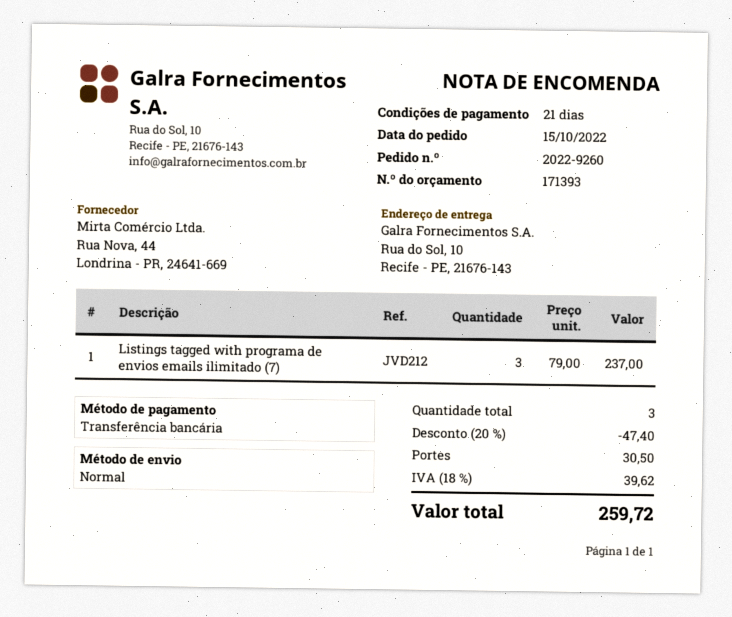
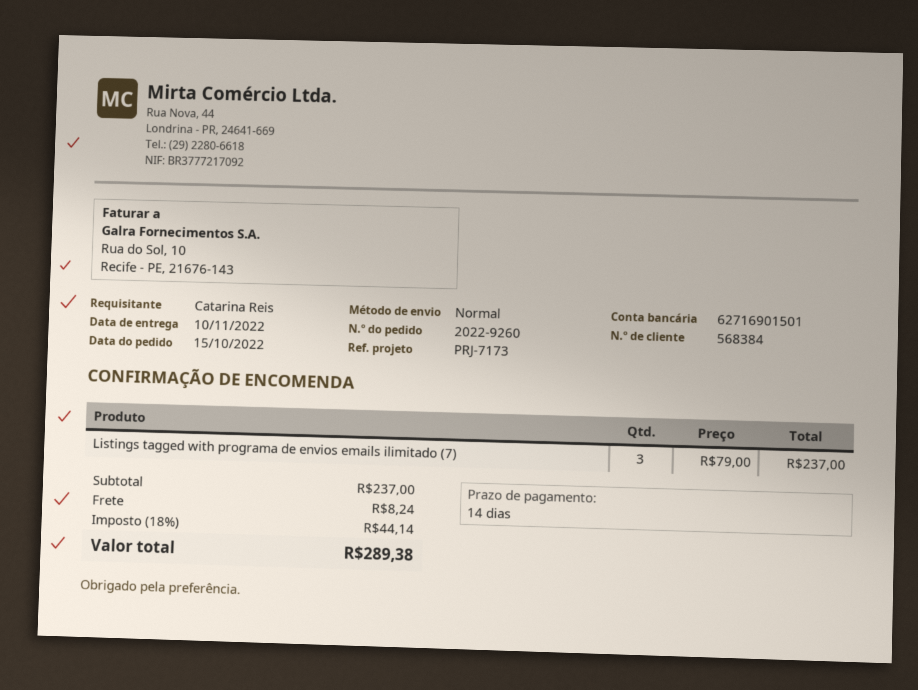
payment terms: 21 days -> 14 days
discount: 20% = 47.40 -> none
shipping: 30.50 -> 8.24
tax: 18% = 39.62 -> 18% = 44.14
total: 259.72 -> 289.38

